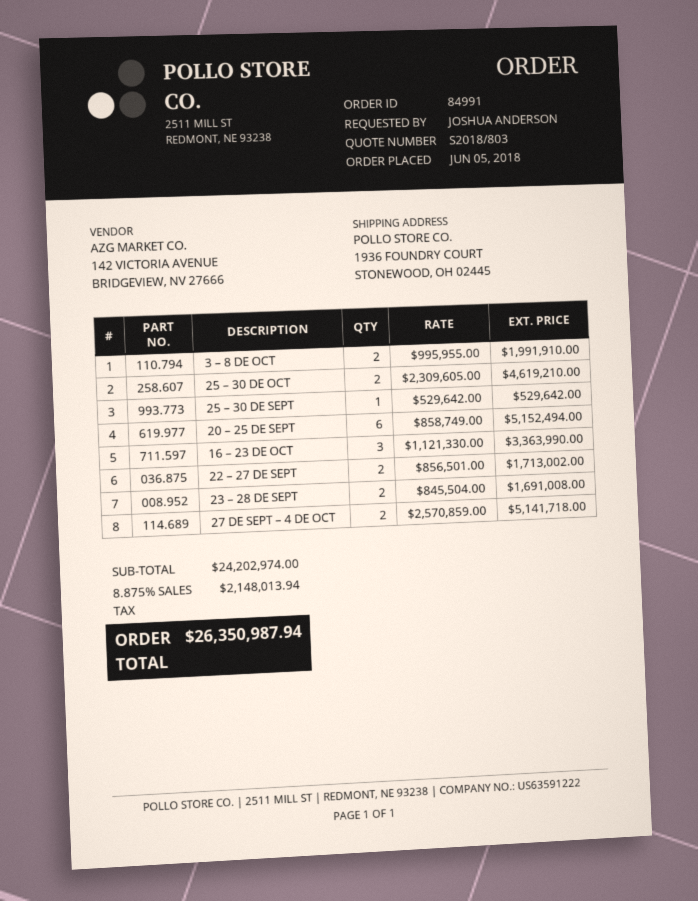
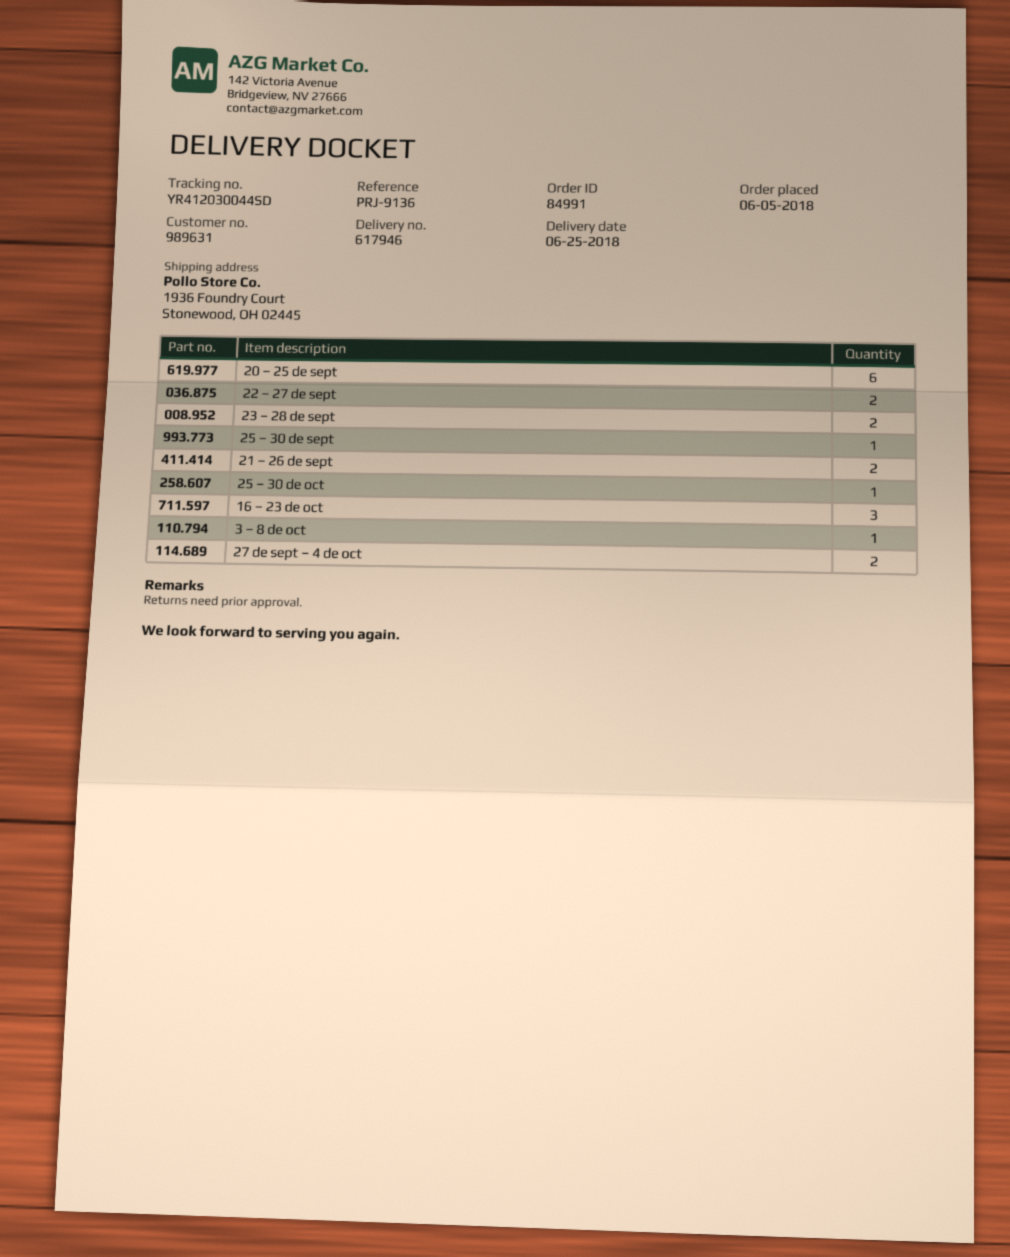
3 – 8 DE OCT: 2 -> 1
25 – 30 DE OCT: 2 -> 1
21 – 26 de sept: none -> 2

